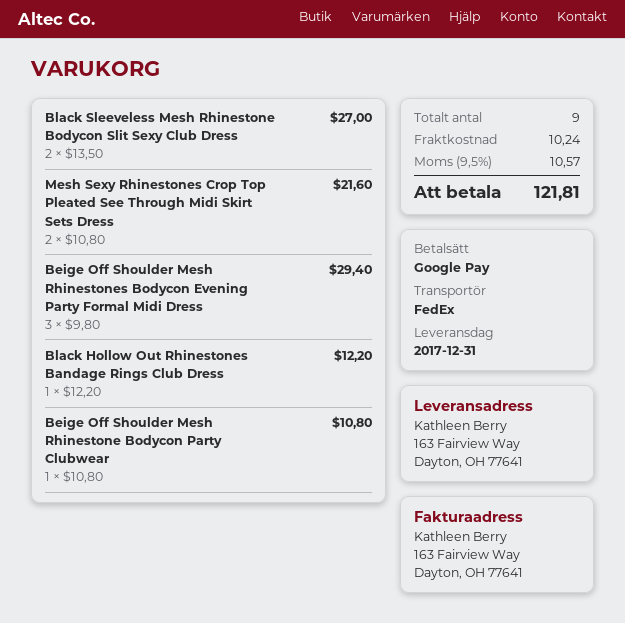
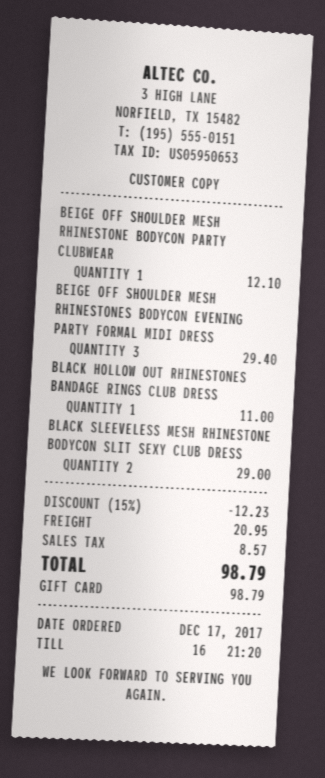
payment method: Google Pay -> gift card
Black Sleeveless Mesh Rhinestone Bodycon Slit Sexy Club Dress: 2 for 27.00 -> 2 for 29.00
Mesh Sexy Rhinestones Crop Top Pleated See Through Midi Skirt Sets Dress: 2 for 21.60 -> none
Black Hollow Out Rhinestones Bandage Rings Club Dress: 1 for 12.20 -> 1 for 11.00
Beige Off Shoulder Mesh Rhinestone Bodycon Party Clubwear: 1 for 10.80 -> 1 for 12.10
discount: none -> 15% = 12.23
shipping: 10.24 -> 20.95
tax: 10.57 -> 8.57
total: 121.81 -> 98.79

